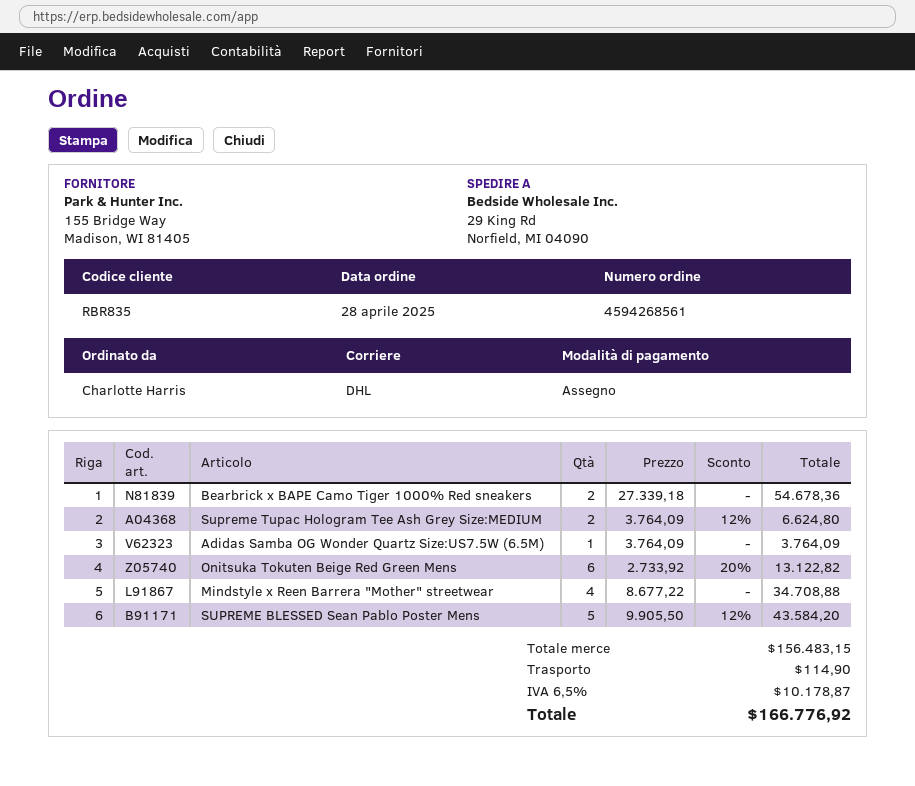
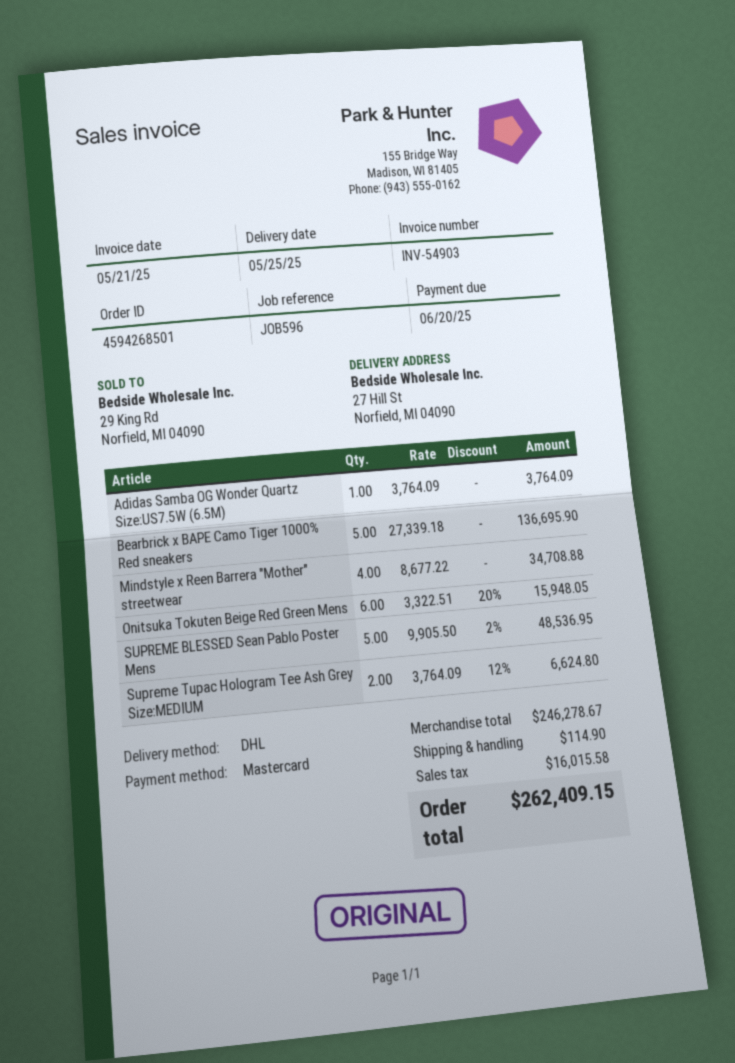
order number: 4594268561 -> 4594268501
payment method: cheque -> Mastercard
ship to: 29 King Rd, Norfield, MI 04090 -> 27 Hill St, Norfield, MI 04090
Bearbrick x BAPE Camo Tiger 1000% Red sneakers: 2 x 27339.18 = 54678.36 -> 5 x 27339.18 = 136695.90
Onitsuka Tokuten Beige Red Green Mens: 6 x 2733.92 - 20% = 13122.82 -> 6 x 3322.51 - 20% = 15948.05
SUPREME BLESSED Sean Pablo Poster Mens: 5 x 9905.50 - 12% = 43584.20 -> 5 x 9905.50 - 2% = 48536.95
subtotal: 156483.15 -> 246278.67
tax: 10178.87 -> 16015.58
total: 166776.92 -> 262409.15

